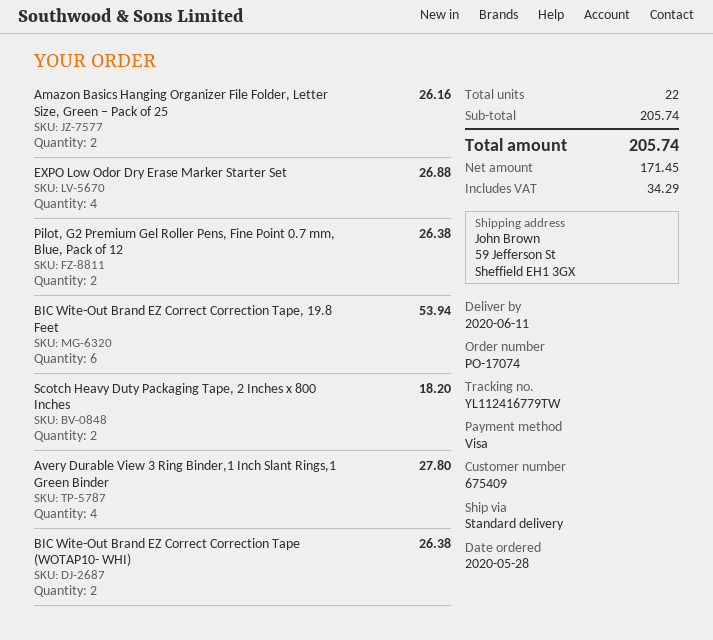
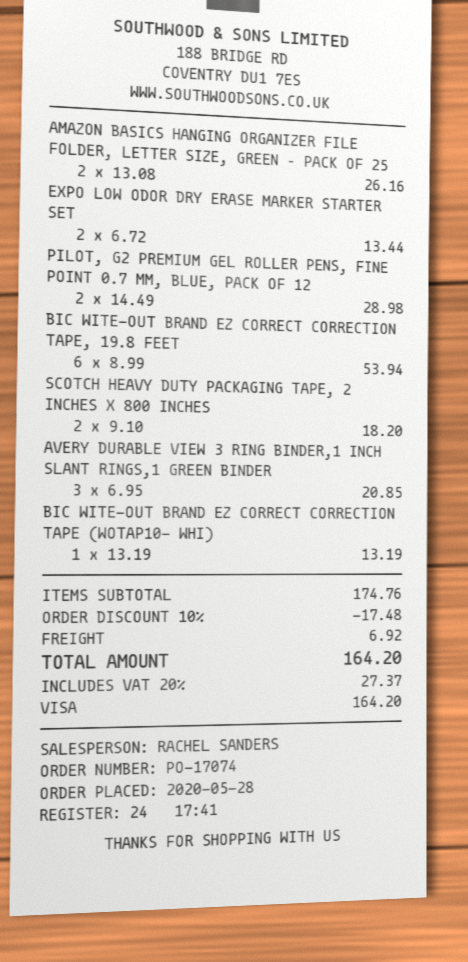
EXPO Low Odor Dry Erase Marker Starter Set: 4 for 26.88 -> 2 for 13.44
Pilot, G2 Premium Gel Roller Pens, Fine Point 0.7 mm, Blue, Pack of 12: 2 for 26.38 -> 2 for 28.98
Avery Durable View 3 Ring Binder,1 Inch Slant Rings,1 Green Binder: 4 for 27.80 -> 3 for 20.85
BIC Wite-Out Brand EZ Correct Correction Tape (WOTAP10- WHI): 2 for 26.38 -> 1 for 13.19
subtotal: 205.74 -> 174.76
discount: none -> 10% = 17.48
shipping: none -> 6.92
tax: 34.29 -> 27.37
total: 205.74 -> 164.20

